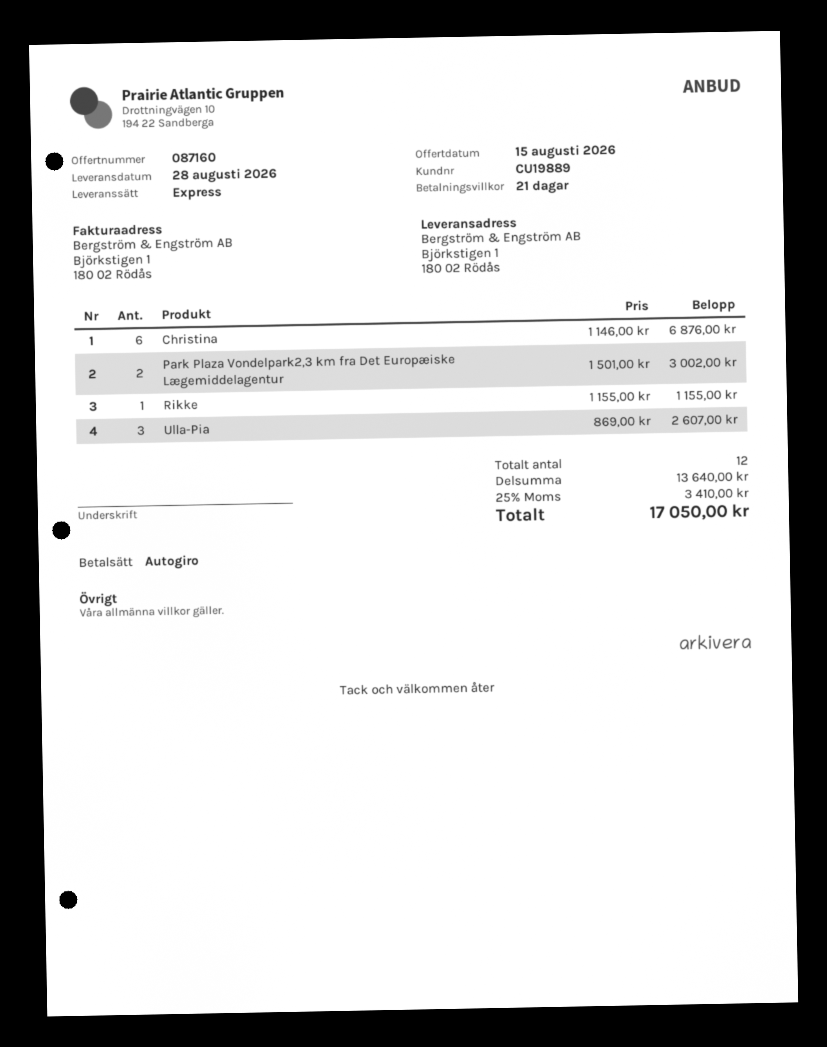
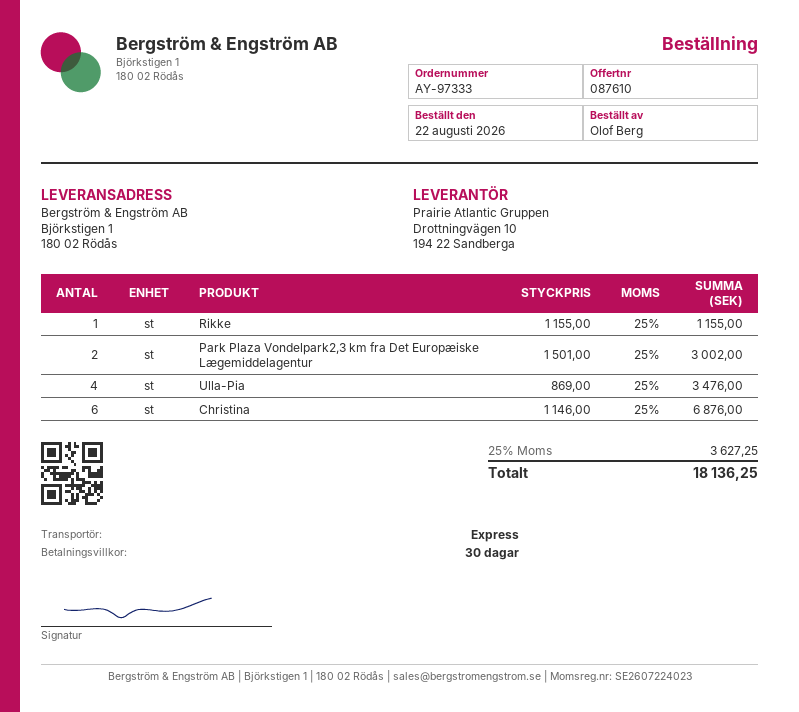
quote number: 087160 -> 087610
payment terms: 21 days -> 30 days
Ulla-Pia: 3 x 869.00 = 2607.00 -> 4 x 869.00 = 3476.00
tax: 25% = 3410.00 -> 25% = 3627.25
total: 17050.00 -> 18136.25

